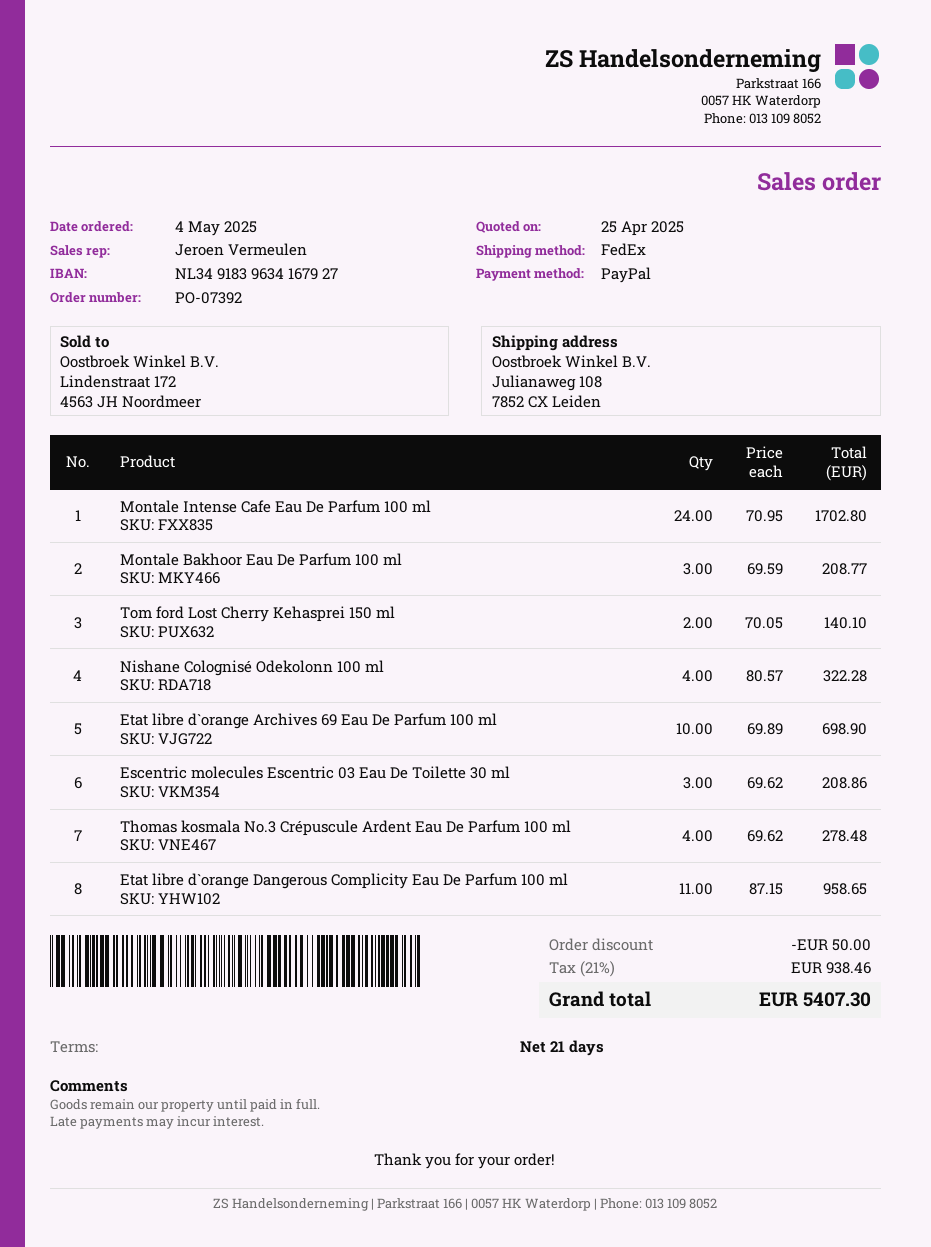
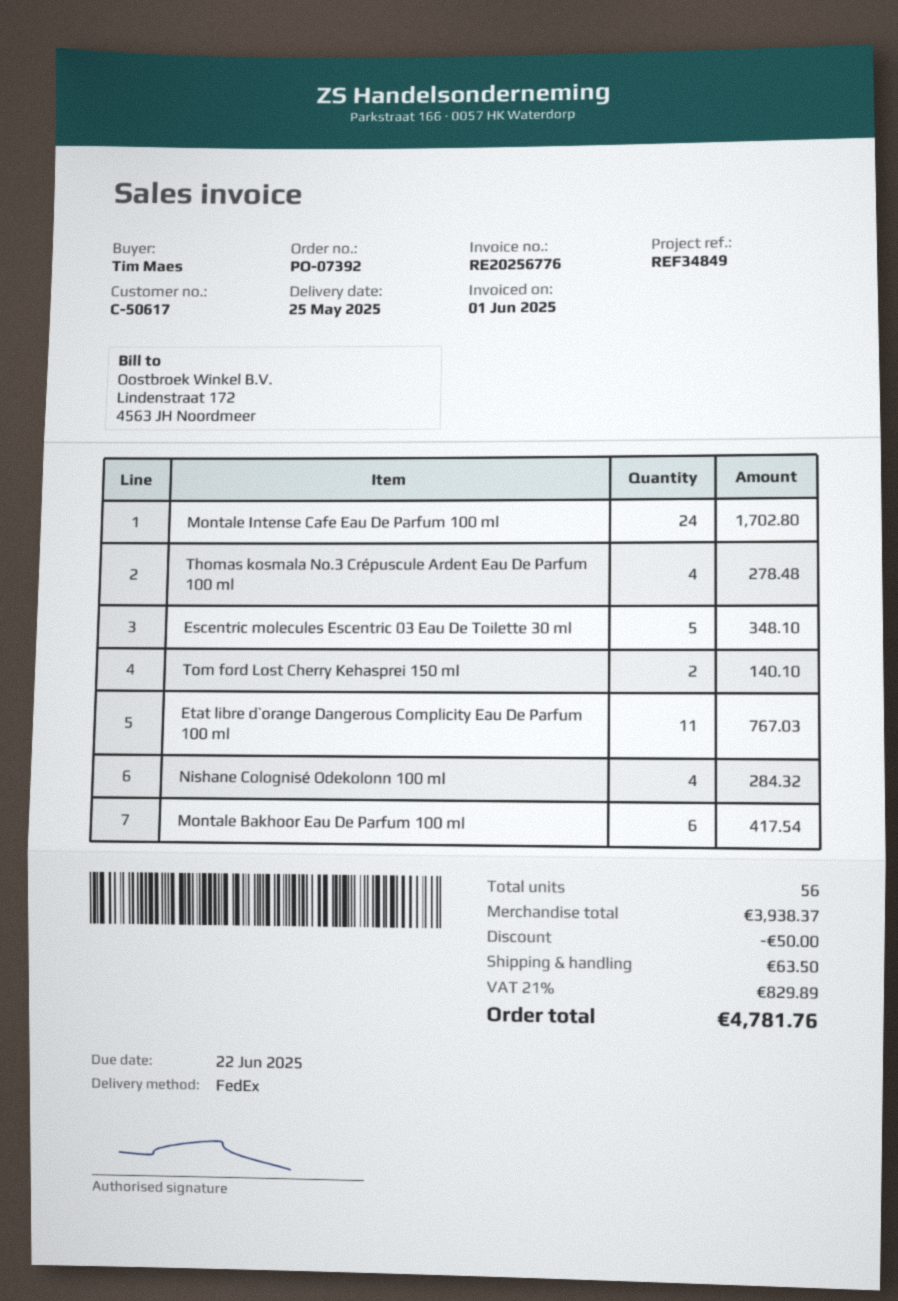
Montale Bakhoor Eau De Parfum 100 ml: 3 for 208.77 -> 6 for 417.54
Nishane Colognisé Odekolonn 100 ml: 4 for 322.28 -> 4 for 284.32
Etat libre d`orange Archives 69 Eau De Parfum 100 ml: 10 for 698.90 -> none
Escentric molecules Escentric 03 Eau De Toilette 30 ml: 3 for 208.86 -> 5 for 348.10
Etat libre d`orange Dangerous Complicity Eau De Parfum 100 ml: 11 for 958.65 -> 11 for 767.03
shipping: none -> 63.50
tax: 21% = 938.46 -> 21% = 829.89
total: 5407.30 -> 4781.76

